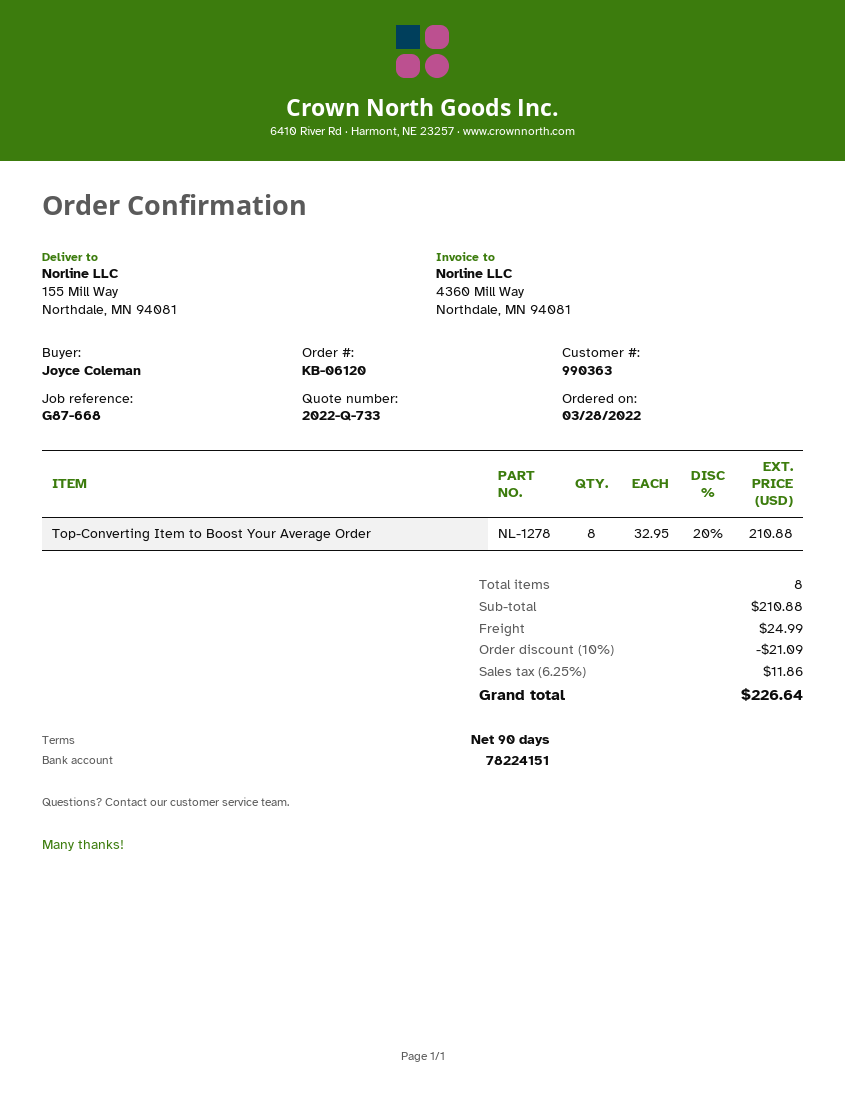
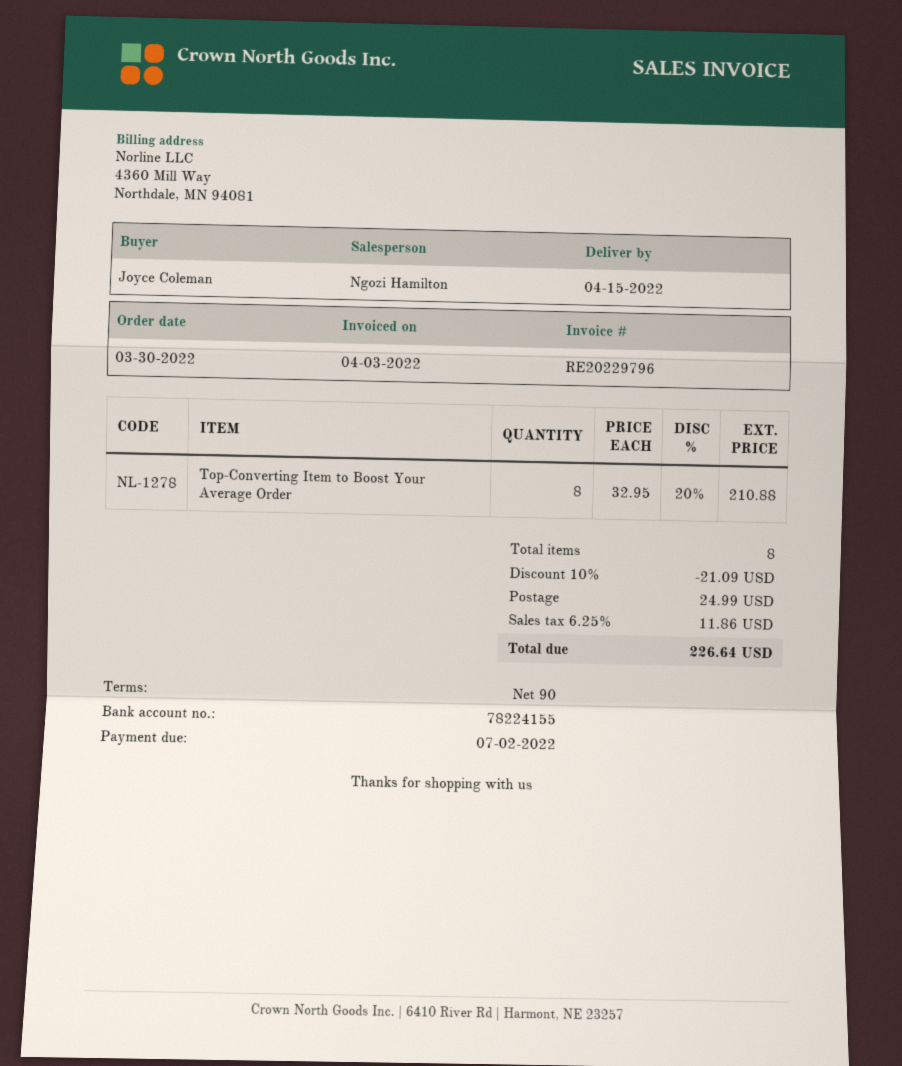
order date: 2022-03-28 -> 2022-03-30
bank account: 78224151 -> 78224155

